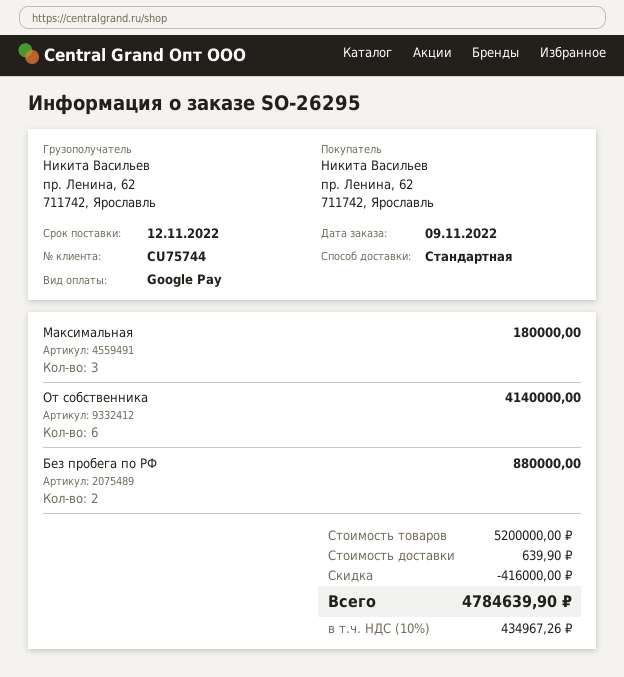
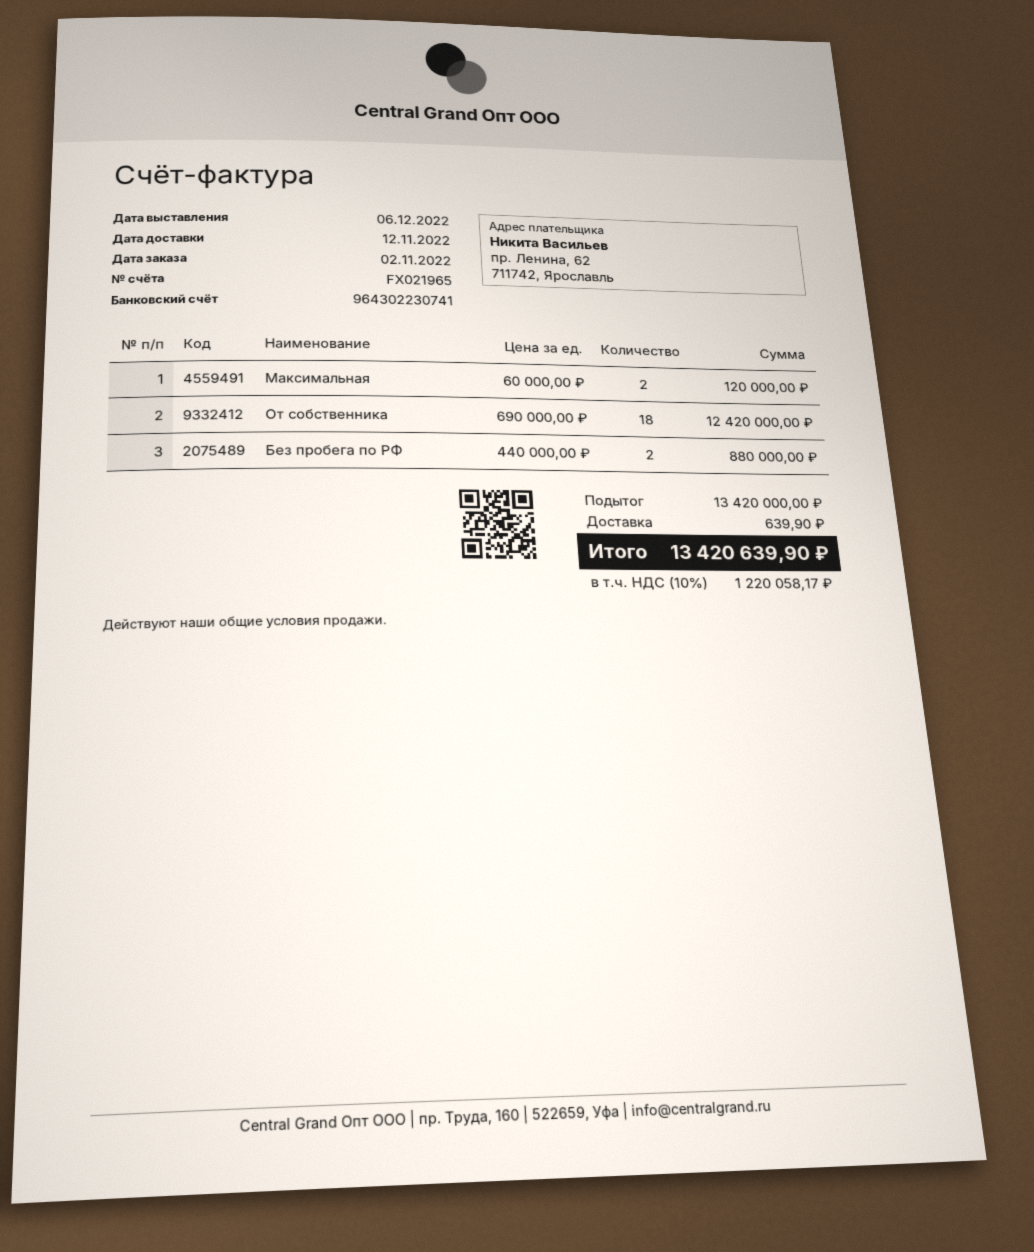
order date: 2022-11-09 -> 2022-11-02
Максимальная: 3 for 180000.00 -> 2 for 120000.00
От собственника: 6 for 4140000.00 -> 18 for 12420000.00
subtotal: 5200000.00 -> 13420000.00
discount: 416000.00 -> none
tax: 10% = 434967.26 -> 10% = 1220058.17
total: 4784639.90 -> 13420639.90

